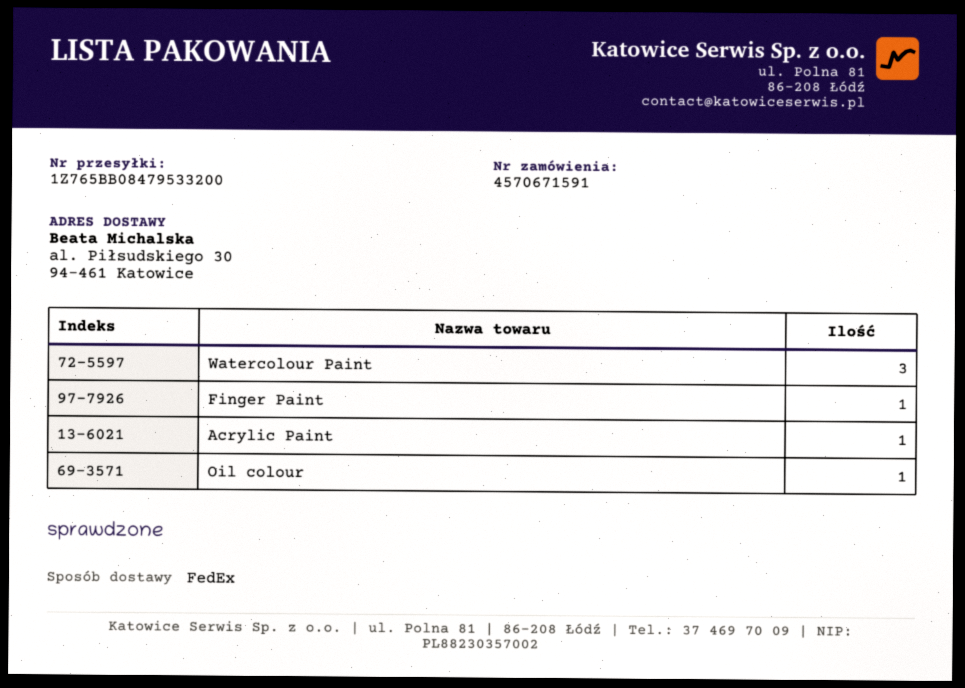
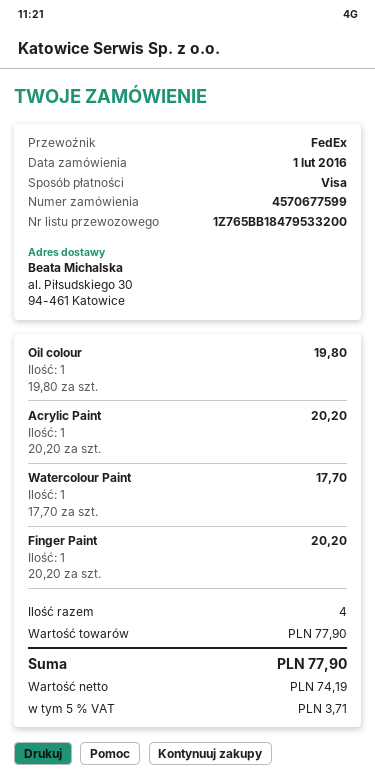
order number: 4570671591 -> 4570677599
tracking number: 1Z765BB08479533200 -> 1Z765BB18479533200
Watercolour Paint: 3 -> 1

